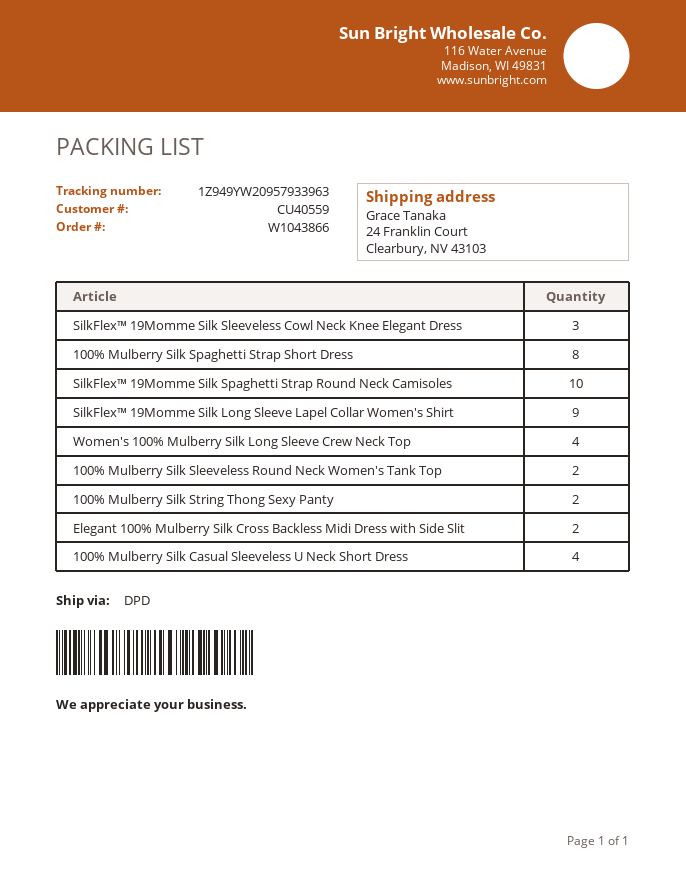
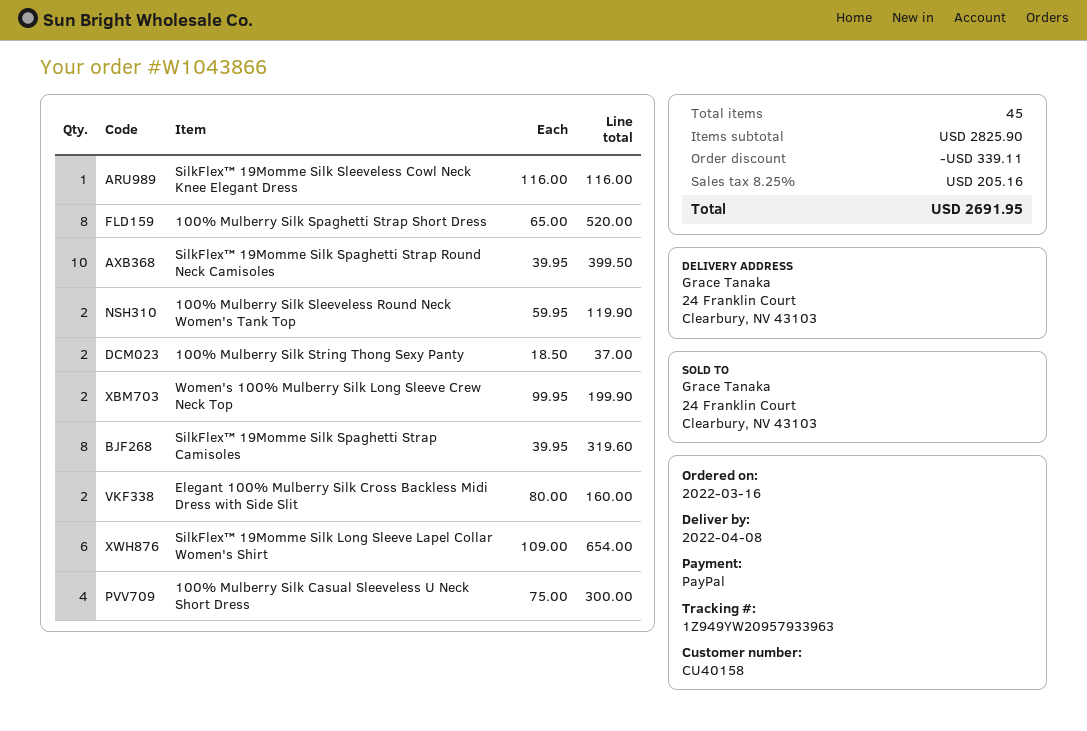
customer number: CU40559 -> CU40158
SilkFlex™ 19Momme Silk Sleeveless Cowl Neck Knee Elegant Dress: 3 -> 1
SilkFlex™ 19Momme Silk Long Sleeve Lapel Collar Women's Shirt: 9 -> 6
Women's 100% Mulberry Silk Long Sleeve Crew Neck Top: 4 -> 2
SilkFlex™ 19Momme Silk Spaghetti Strap Camisoles: none -> 8

